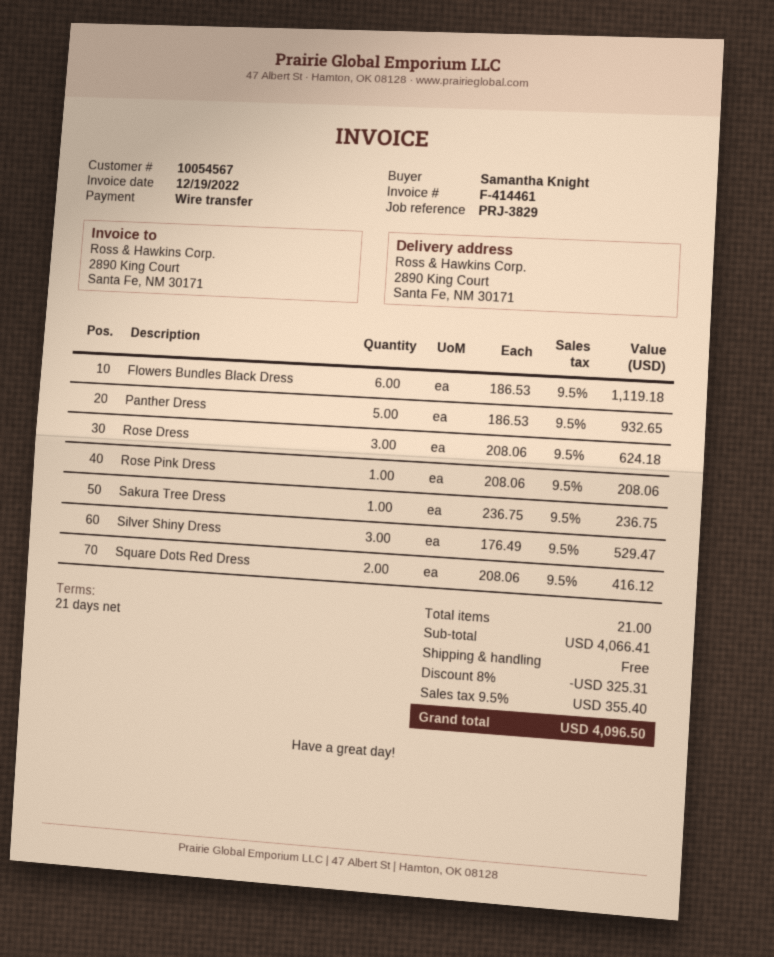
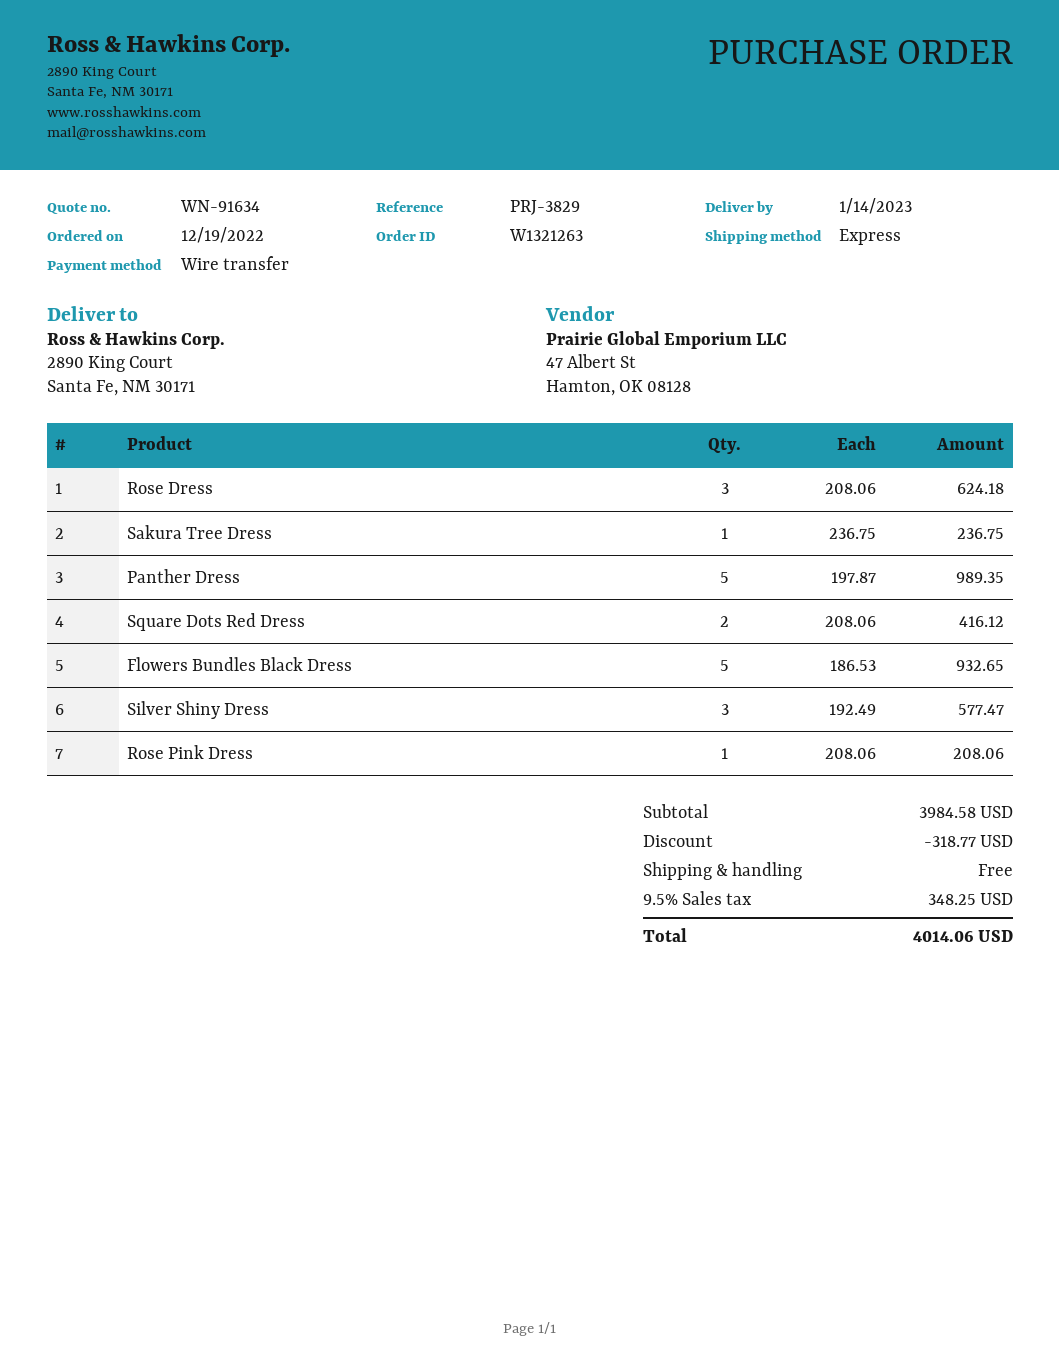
Flowers Bundles Black Dress: 6 x 186.53 = 1119.18 -> 5 x 186.53 = 932.65
Panther Dress: 5 x 186.53 = 932.65 -> 5 x 197.87 = 989.35
Silver Shiny Dress: 3 x 176.49 = 529.47 -> 3 x 192.49 = 577.47
subtotal: 4066.41 -> 3984.58
discount: 325.31 -> 318.77
tax: 9.5% = 355.40 -> 9.5% = 348.25
total: 4096.50 -> 4014.06

